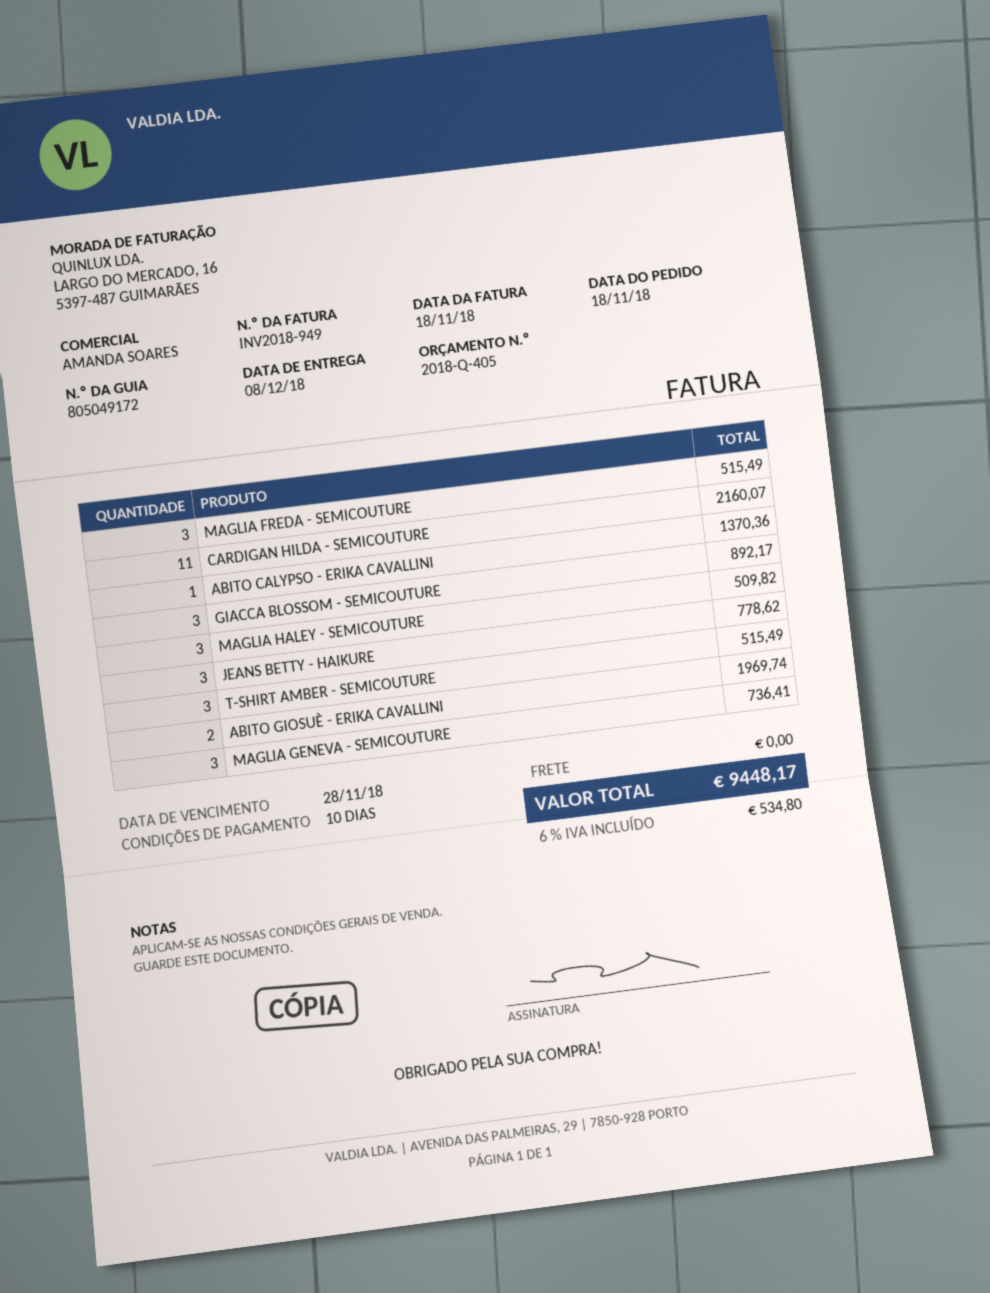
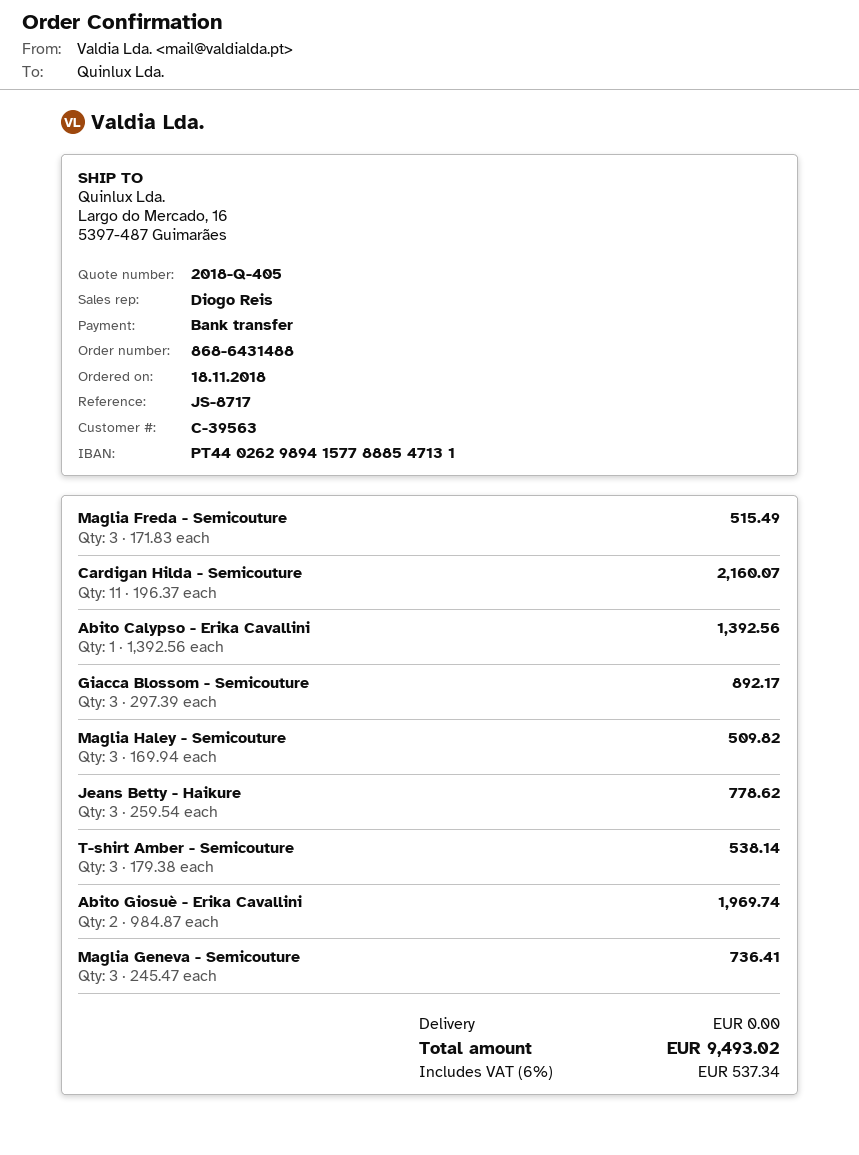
sales rep: AMANDA SOARES -> Diogo Reis
ABITO CALYPSO - ERIKA CAVALLINI: 1 for 1370.36 -> 1 for 1392.56
T-SHIRT AMBER - SEMICOUTURE: 3 for 515.49 -> 3 for 538.14
tax: 6% = 534.80 -> 6% = 537.34
total: 9448.17 -> 9493.02

